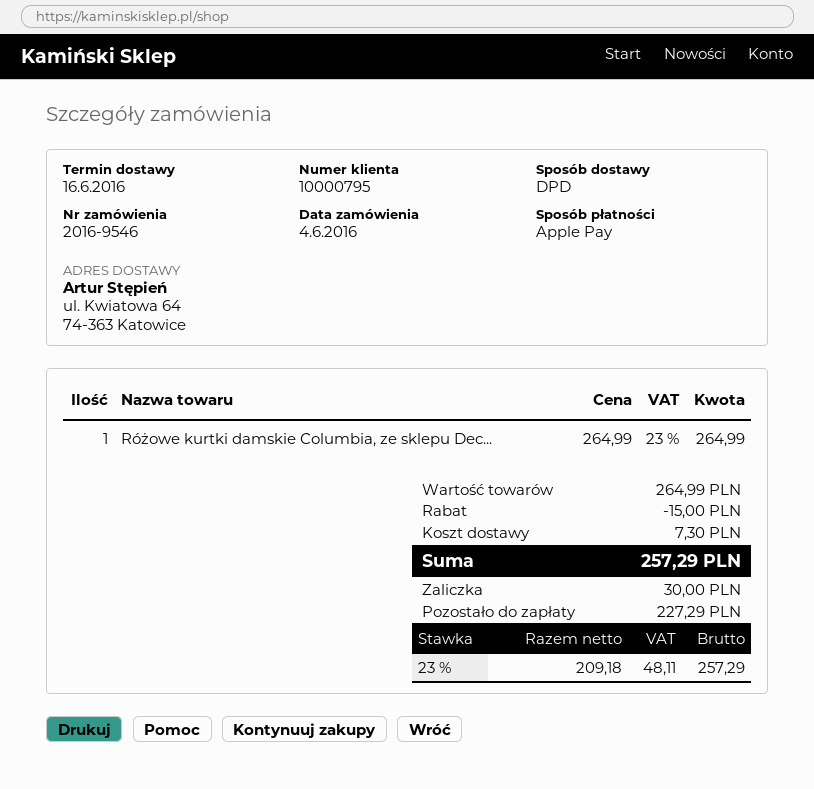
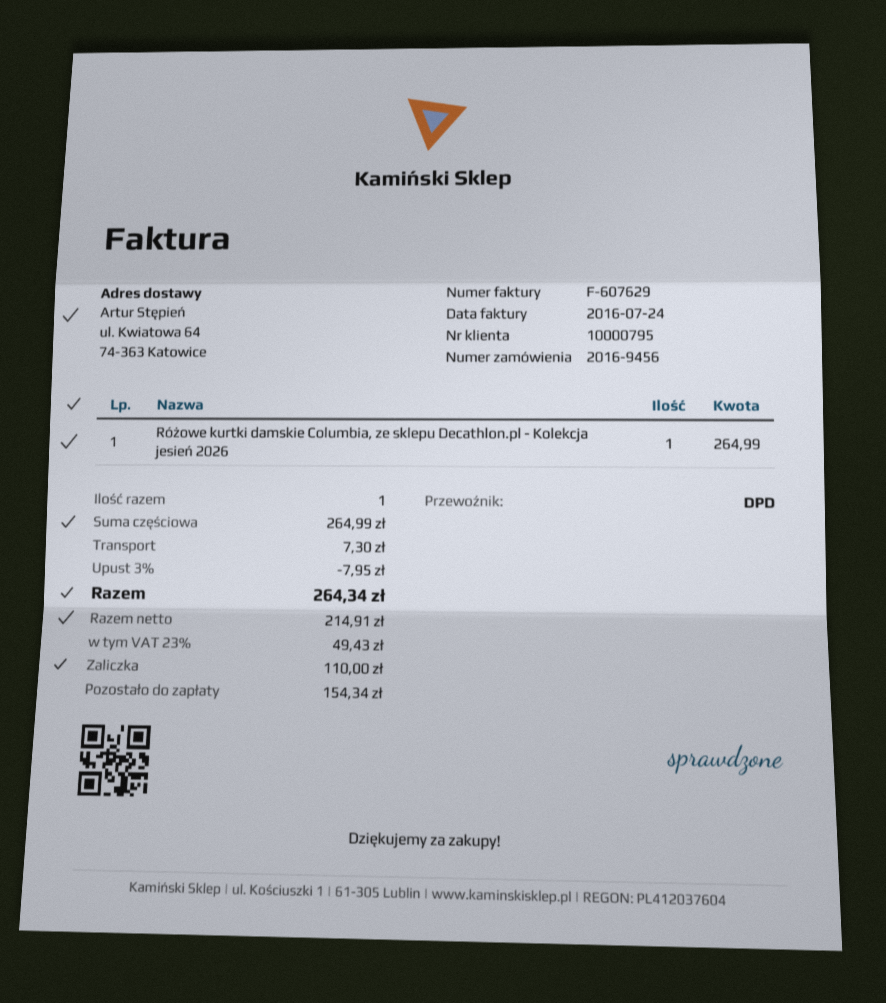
order number: 2016-9546 -> 2016-9456
discount: 15.00 -> 7.95
net: 209.18 -> 214.91
tax: 23% = 48.11 -> 23% = 49.43
total: 257.29 -> 264.34
deposit: 30.00 -> 110.00
balance: 227.29 -> 154.34

